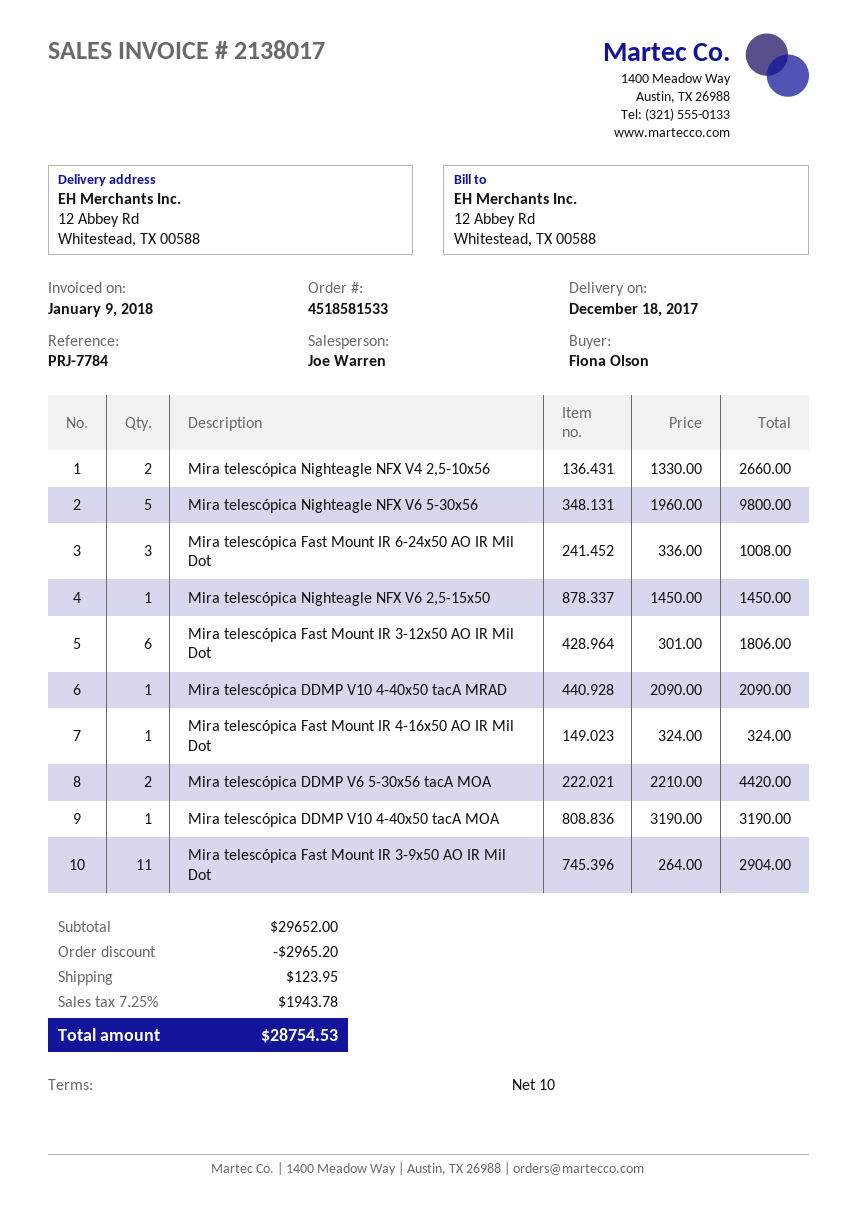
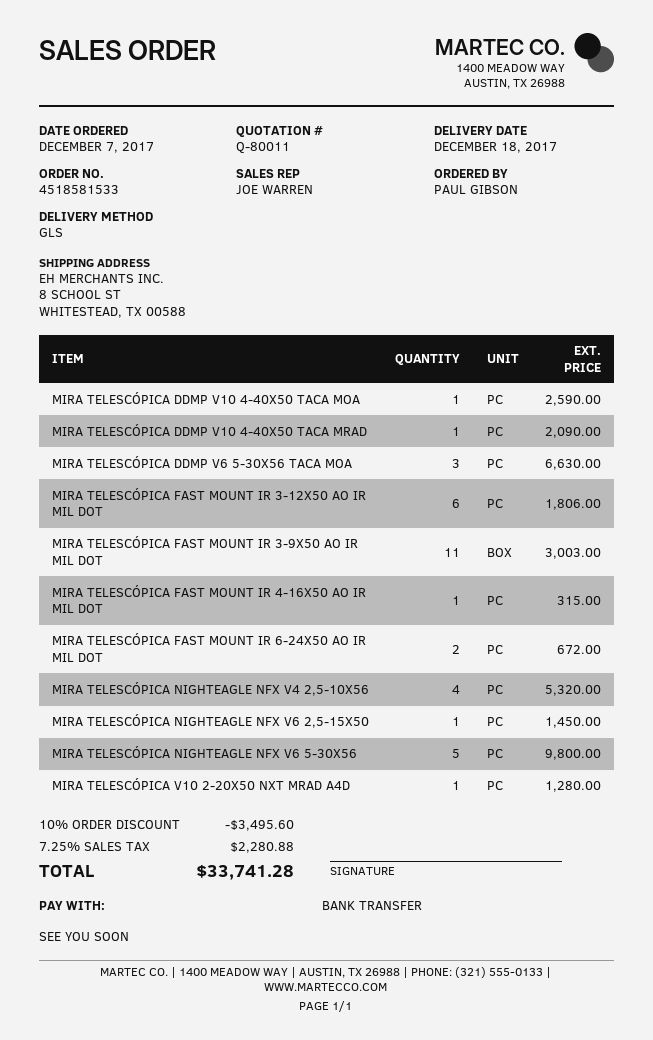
ordered by: Fiona Olson -> PAUL GIBSON
ship to: 12 Abbey Rd, Whitestead, TX 00588 -> 8 SCHOOL ST, WHITESTEAD, TX 00588
Mira telescópica Nighteagle NFX V4 2,5-10x56: 2 for 2660.00 -> 4 for 5320.00
Mira telescópica Fast Mount IR 6-24x50 AO IR Mil Dot: 3 for 1008.00 -> 2 for 672.00
Mira telescópica Fast Mount IR 4-16x50 AO IR Mil Dot: 1 for 324.00 -> 1 for 315.00
Mira telescópica DDMP V6 5-30x56 tacA MOA: 2 for 4420.00 -> 3 for 6630.00
Mira telescópica DDMP V10 4-40x50 tacA MOA: 1 for 3190.00 -> 1 for 2590.00
Mira telescópica Fast Mount IR 3-9x50 AO IR Mil Dot: 11 for 2904.00 -> 11 for 3003.00
MIRA TELESCÓPICA V10 2-20X50 NXT MRAD A4D: none -> 1 for 1280.00
discount: 2965.20 -> 3495.60
shipping: 123.95 -> none
tax: 7.25% = 1943.78 -> 7.25% = 2280.88
total: 28754.53 -> 33741.28

